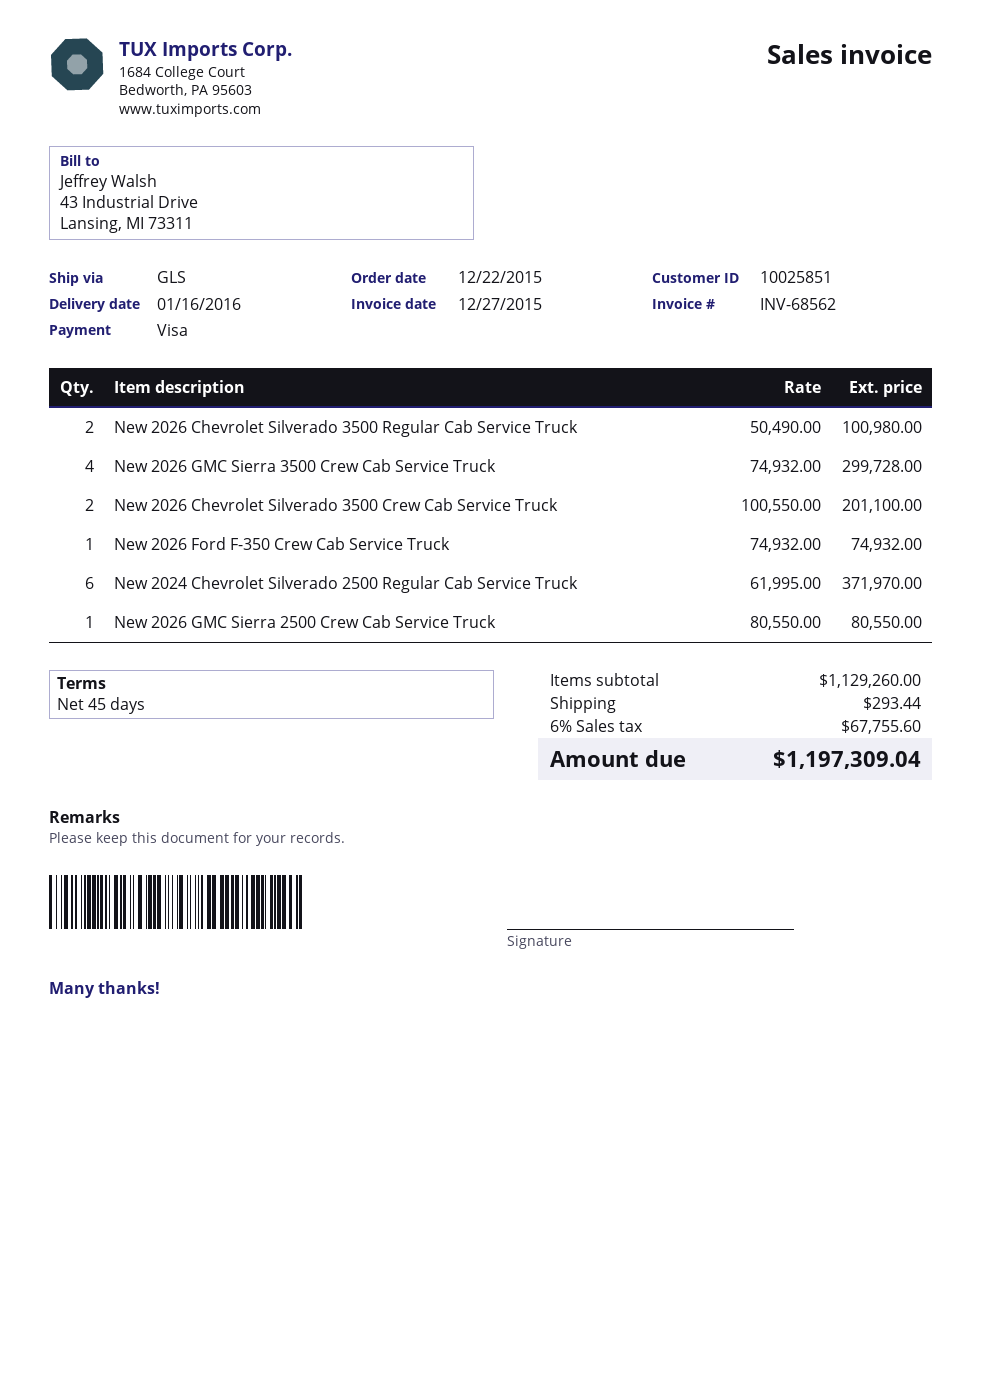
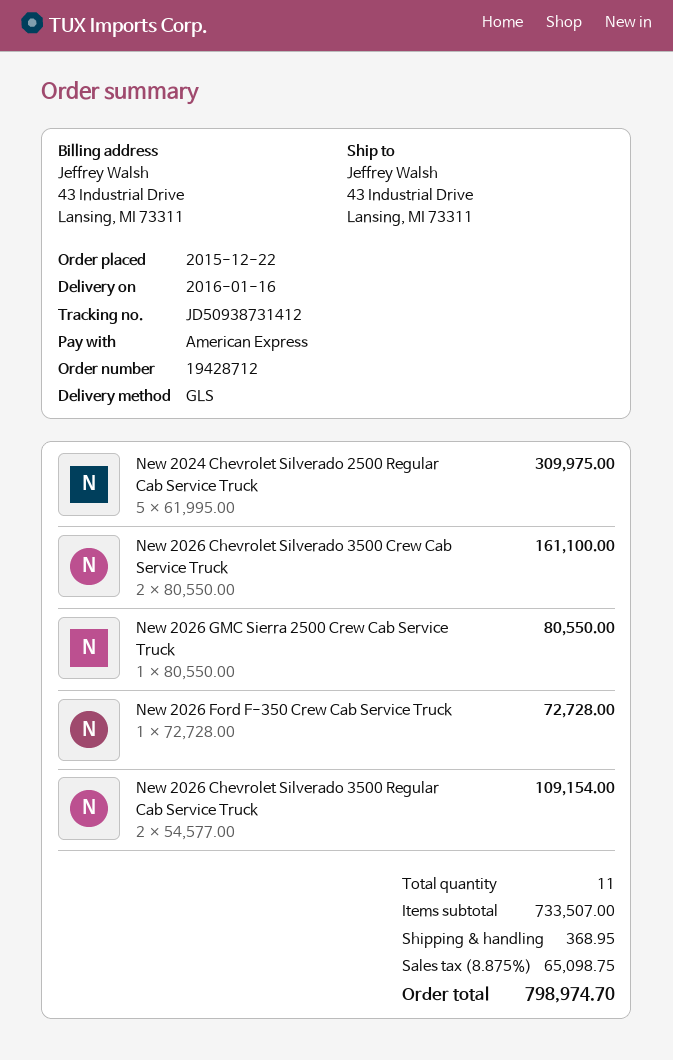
payment method: Visa -> American Express
New 2026 Chevrolet Silverado 3500 Regular Cab Service Truck: 2 x 50490.00 = 100980.00 -> 2 x 54577.00 = 109154.00
New 2026 GMC Sierra 3500 Crew Cab Service Truck: 4 x 74932.00 = 299728.00 -> none
New 2026 Chevrolet Silverado 3500 Crew Cab Service Truck: 2 x 100550.00 = 201100.00 -> 2 x 80550.00 = 161100.00
New 2026 Ford F-350 Crew Cab Service Truck: 1 x 74932.00 = 74932.00 -> 1 x 72728.00 = 72728.00
New 2024 Chevrolet Silverado 2500 Regular Cab Service Truck: 6 x 61995.00 = 371970.00 -> 5 x 61995.00 = 309975.00
subtotal: 1129260.00 -> 733507.00
shipping: 293.44 -> 368.95
tax: 6% = 67755.60 -> 8.875% = 65098.75
total: 1197309.04 -> 798974.70

